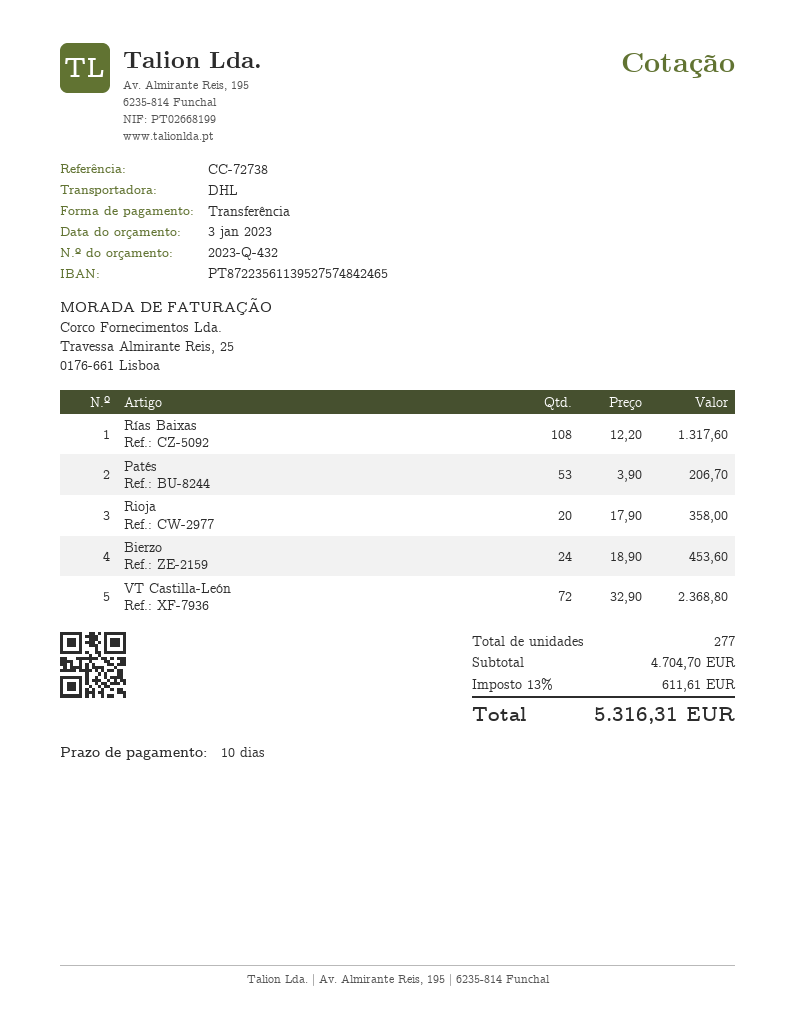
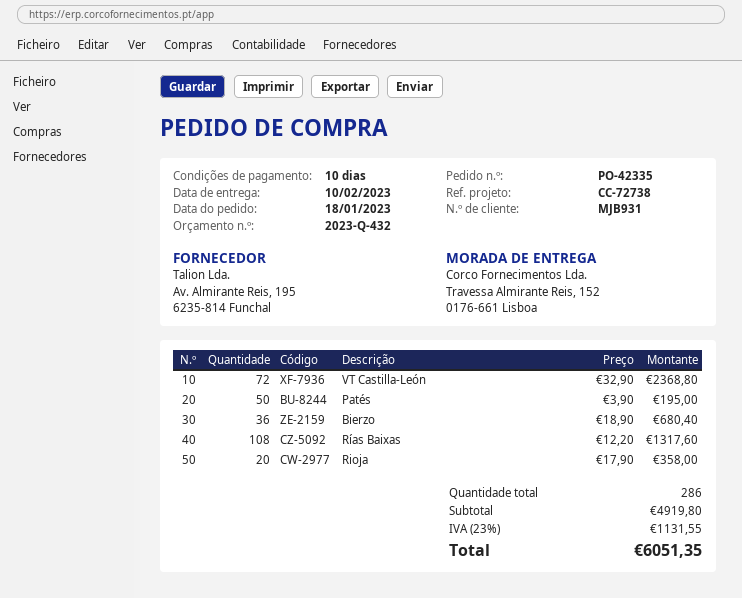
Patés: 53 x 3.90 = 206.70 -> 50 x 3.90 = 195.00
Bierzo: 24 x 18.90 = 453.60 -> 36 x 18.90 = 680.40
total quantity: 277 -> 286
subtotal: 4704.70 -> 4919.80
tax: 13% = 611.61 -> 23% = 1131.55
total: 5316.31 -> 6051.35

